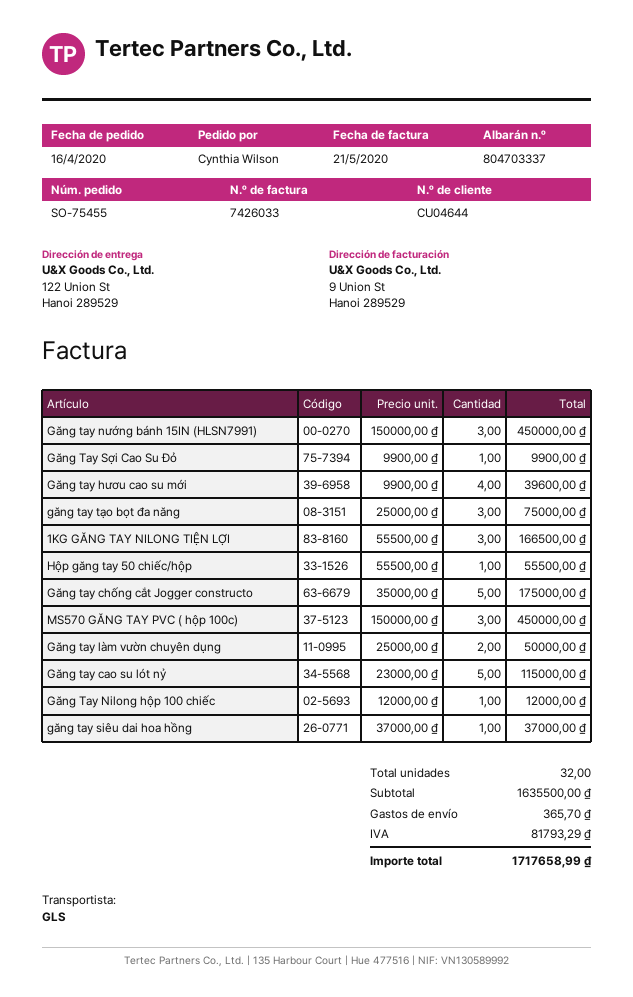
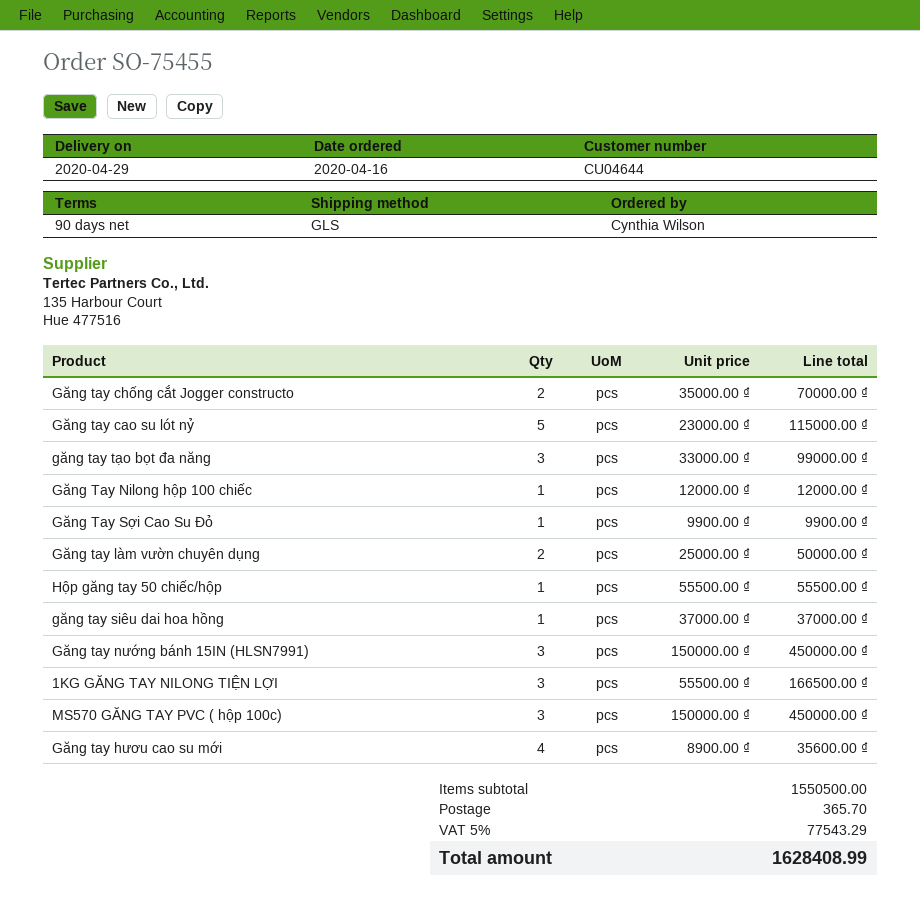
Găng tay hươu cao su mới: 4 x 9900.00 = 39600.00 -> 4 x 8900.00 = 35600.00
găng tay tạo bọt đa năng: 3 x 25000.00 = 75000.00 -> 3 x 33000.00 = 99000.00
Găng tay chống cắt Jogger constructo: 5 x 35000.00 = 175000.00 -> 2 x 35000.00 = 70000.00
subtotal: 1635500.00 -> 1550500.00
tax: 81793.29 -> 77543.29
total: 1717658.99 -> 1628408.99

